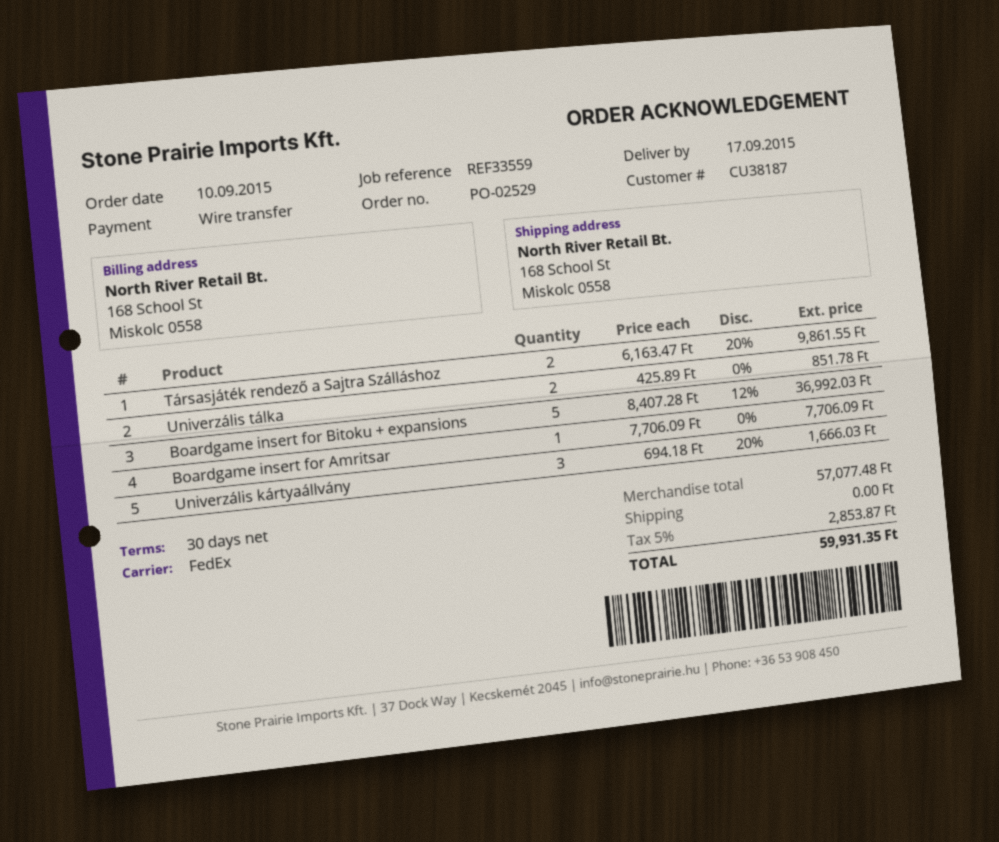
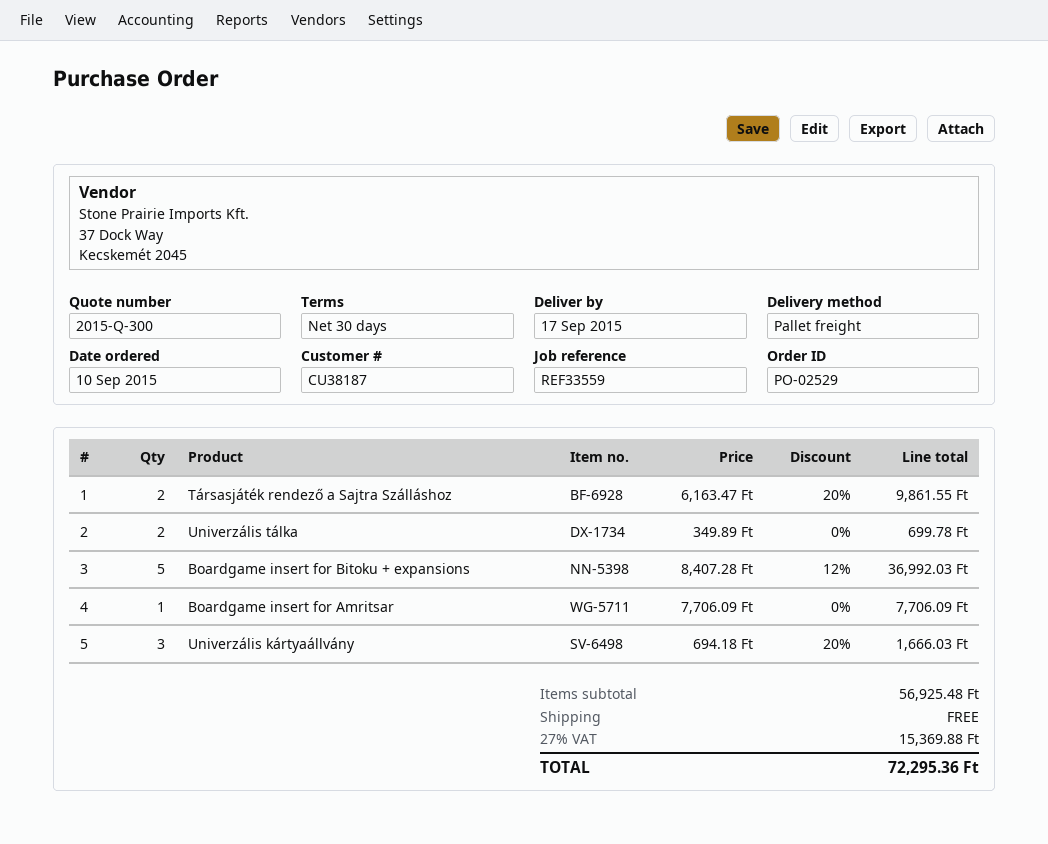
shipping method: FedEx -> pallet freight
Univerzális tálka: 2 x 425.89 = 851.78 -> 2 x 349.89 = 699.78
subtotal: 57077.48 -> 56925.48
tax: 5% = 2853.87 -> 27% = 15369.88
total: 59931.35 -> 72295.36

